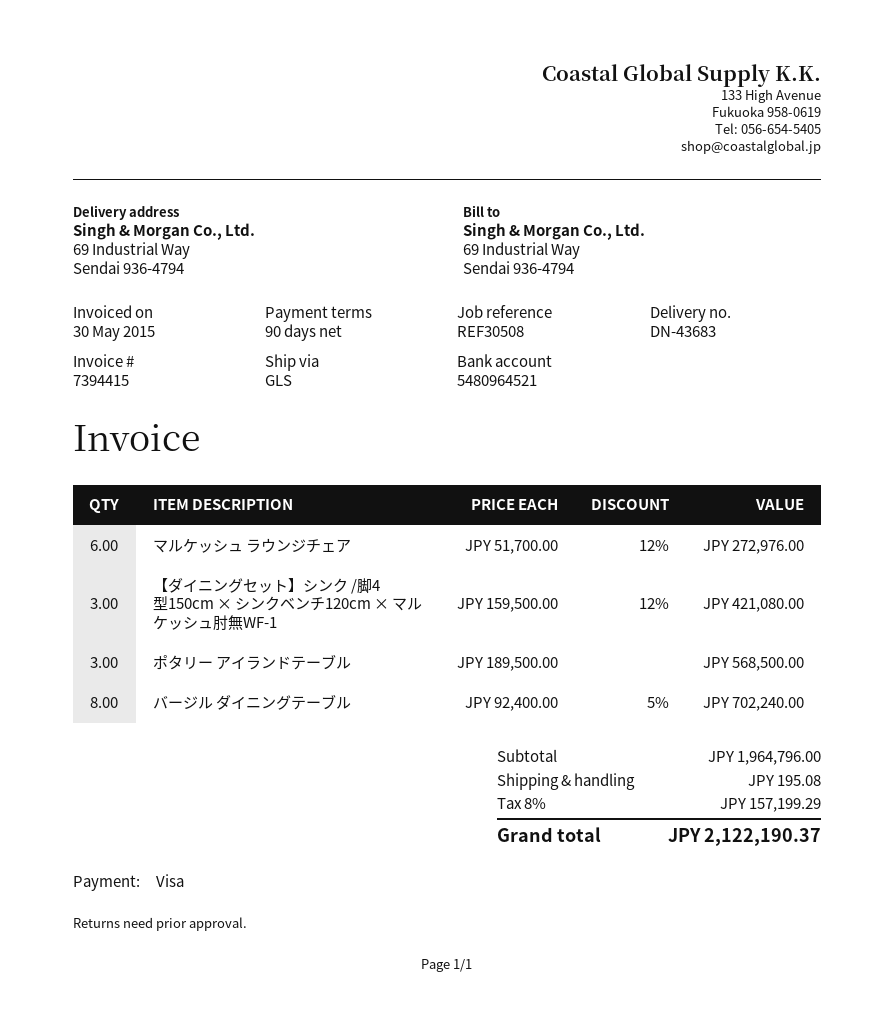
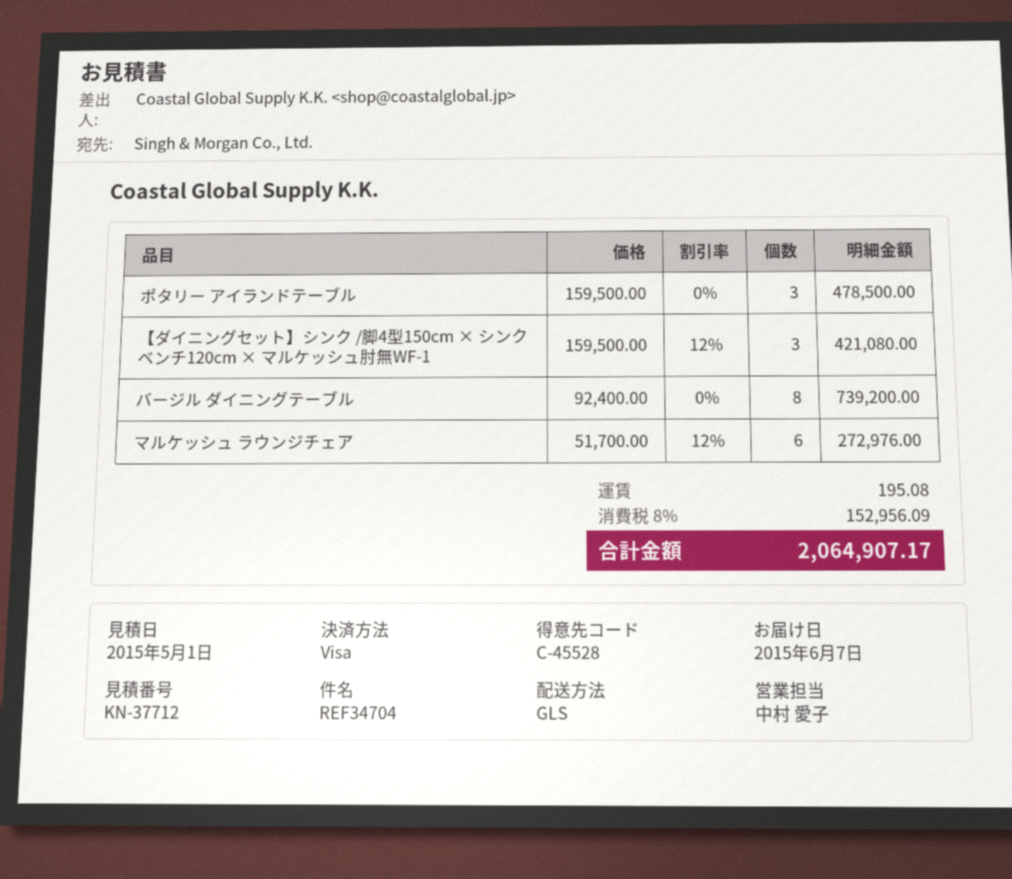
reference: REF30508 -> REF34704
ポタリー アイランドテーブル: 3 x 189500.00 = 568500.00 -> 3 x 159500.00 = 478500.00
バージル ダイニングテーブル: 8 x 92400.00 - 5% = 702240.00 -> 8 x 92400.00 = 739200.00
tax: 8% = 157199.29 -> 8% = 152956.09
total: 2122190.37 -> 2064907.17

